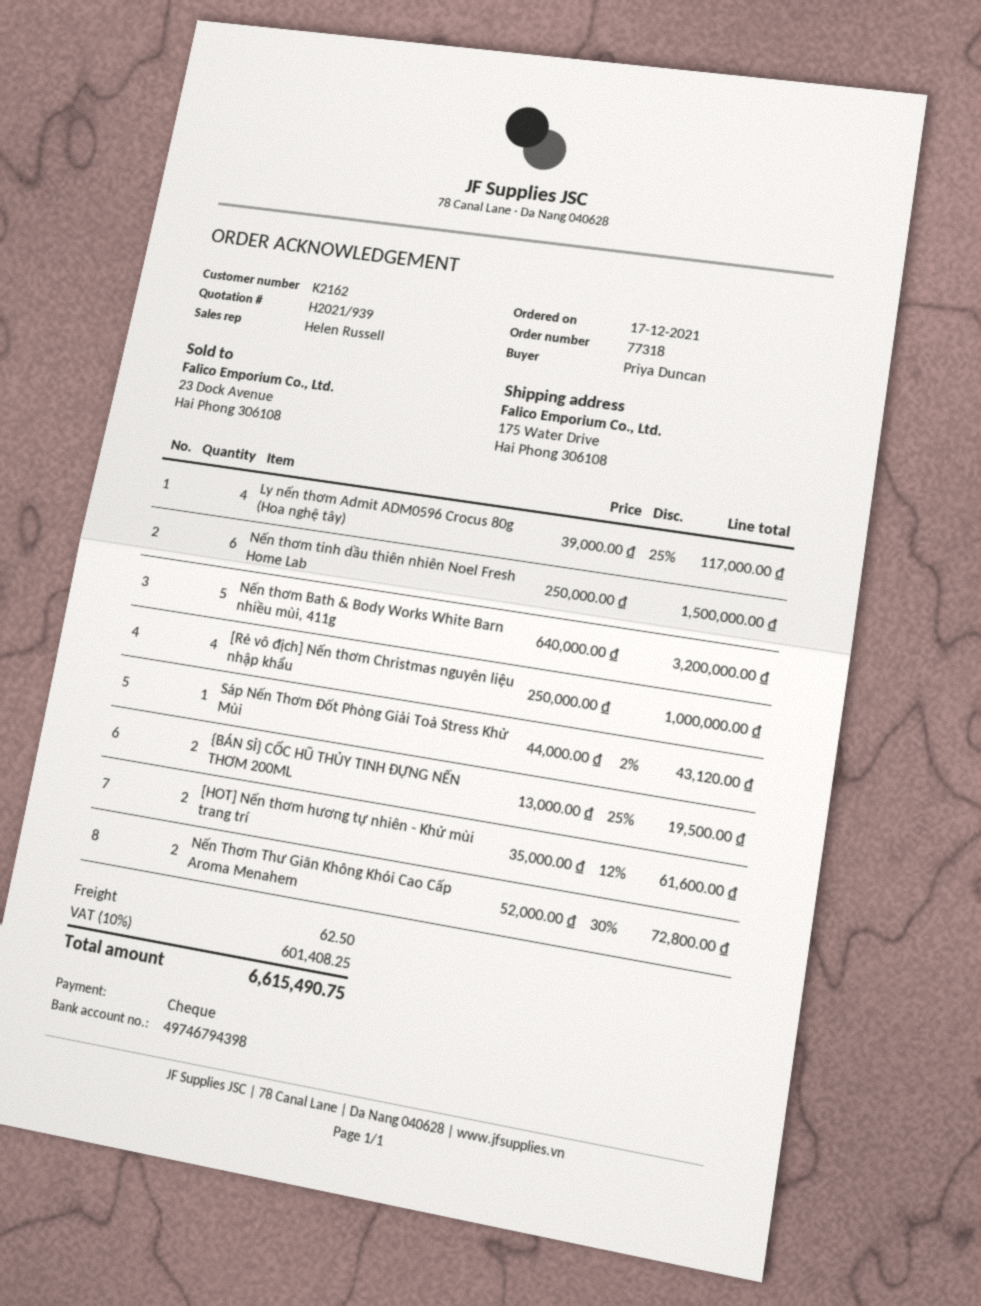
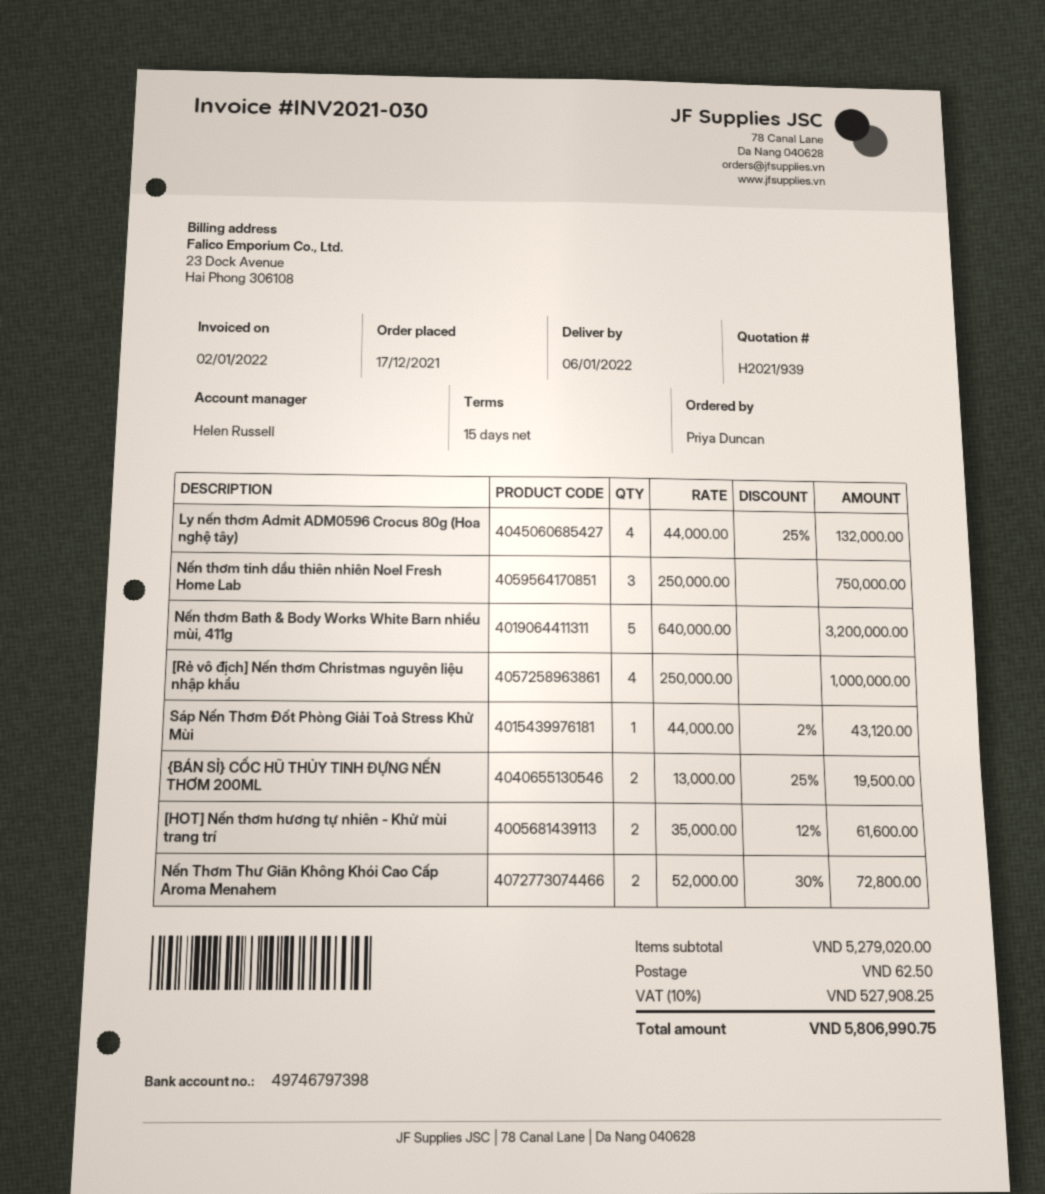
bank account: 49746794398 -> 49746797398
Ly nến thơm Admit ADM0596 Crocus 80g (Hoa nghệ tây): 4 x 39000.00 - 25% = 117000.00 -> 4 x 44000.00 - 25% = 132000.00
Nến thơm tinh dầu thiên nhiên Noel Fresh Home Lab: 6 x 250000.00 = 1500000.00 -> 3 x 250000.00 = 750000.00
tax: 10% = 601408.25 -> 10% = 527908.25
total: 6615490.75 -> 5806990.75

